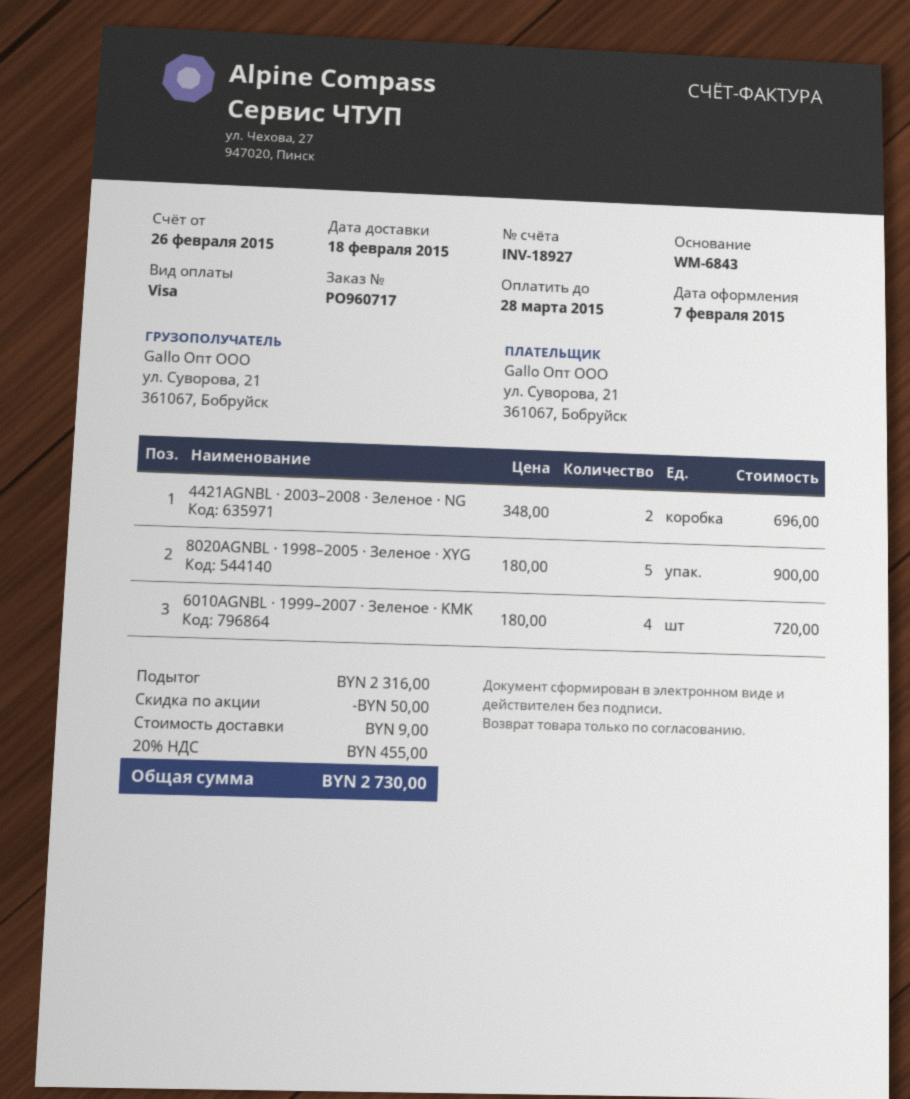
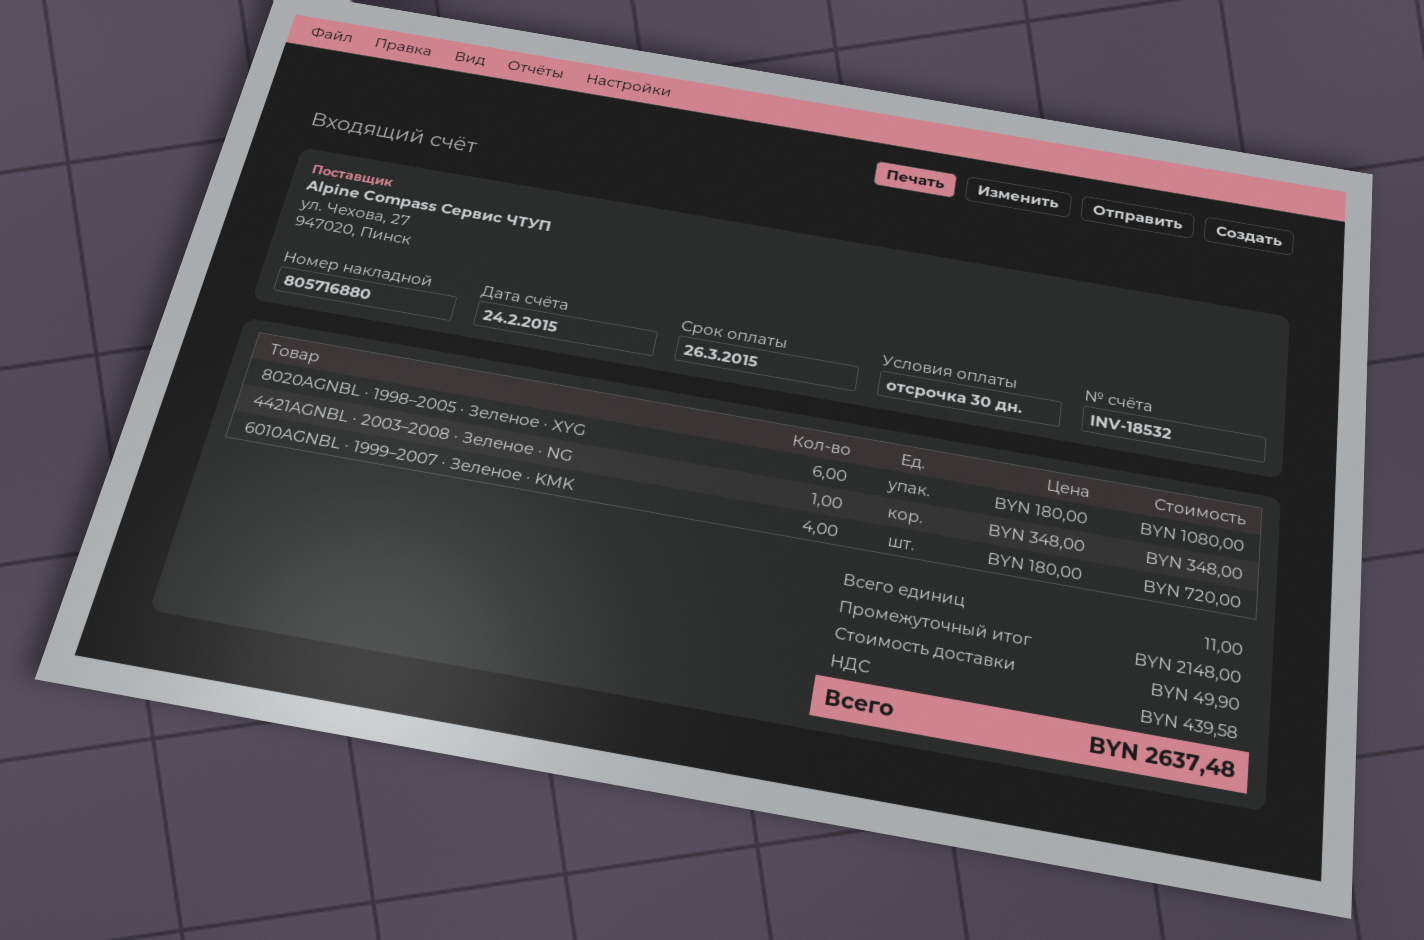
invoice number: INV-18927 -> INV-18532
invoice date: 2015-02-26 -> 2015-02-24
due date: 2015-03-28 -> 2015-03-26
4421AGNBL · 2003–2008 · Зеленое · NG: 2 x 348.00 = 696.00 -> 1 x 348.00 = 348.00
8020AGNBL · 1998–2005 · Зеленое · XYG: 5 x 180.00 = 900.00 -> 6 x 180.00 = 1080.00
subtotal: 2316.00 -> 2148.00
discount: 50.00 -> none
shipping: 9.00 -> 49.90
tax: 455.00 -> 439.58
total: 2730.00 -> 2637.48

